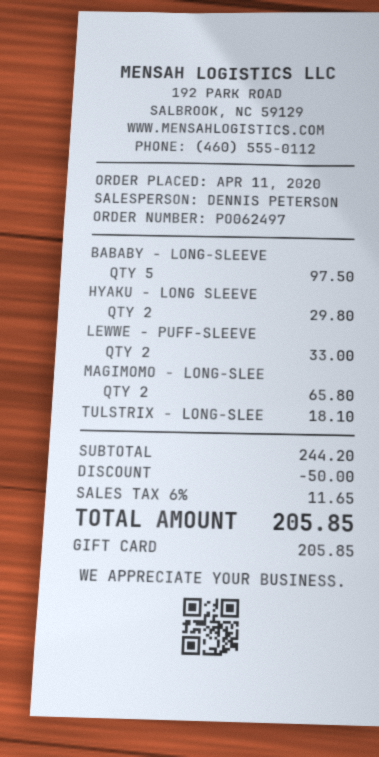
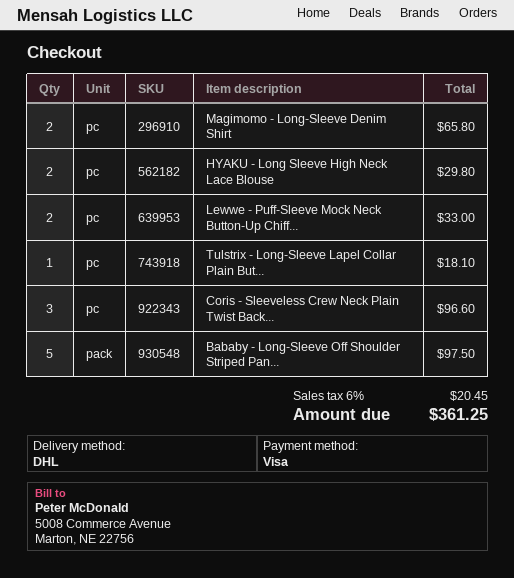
payment method: gift card -> Visa
Coris - Sleeveless Crew Neck Plain Twist Back...: none -> 3 for 96.60
discount: 50.00 -> none
tax: 6% = 11.65 -> 6% = 20.45
total: 205.85 -> 361.25

